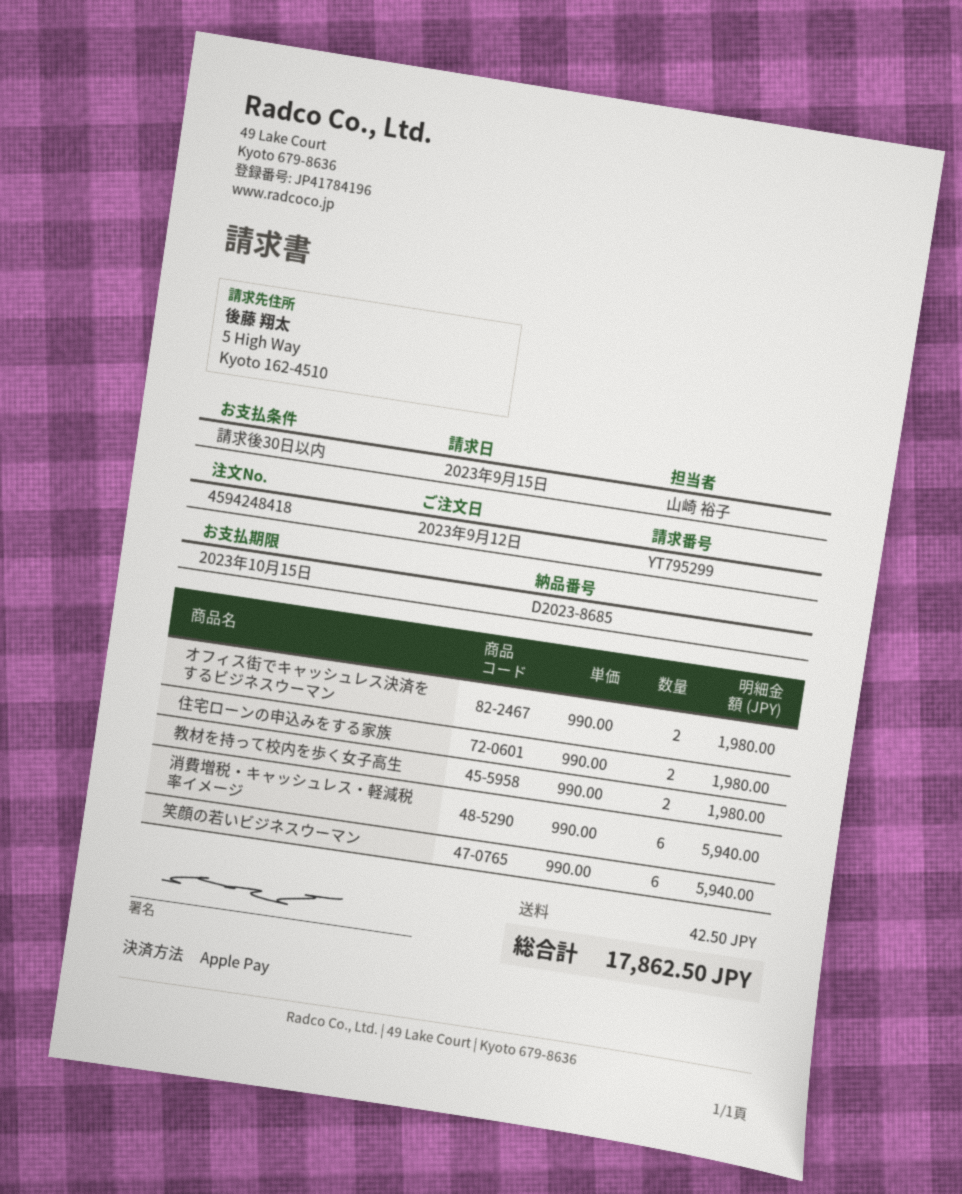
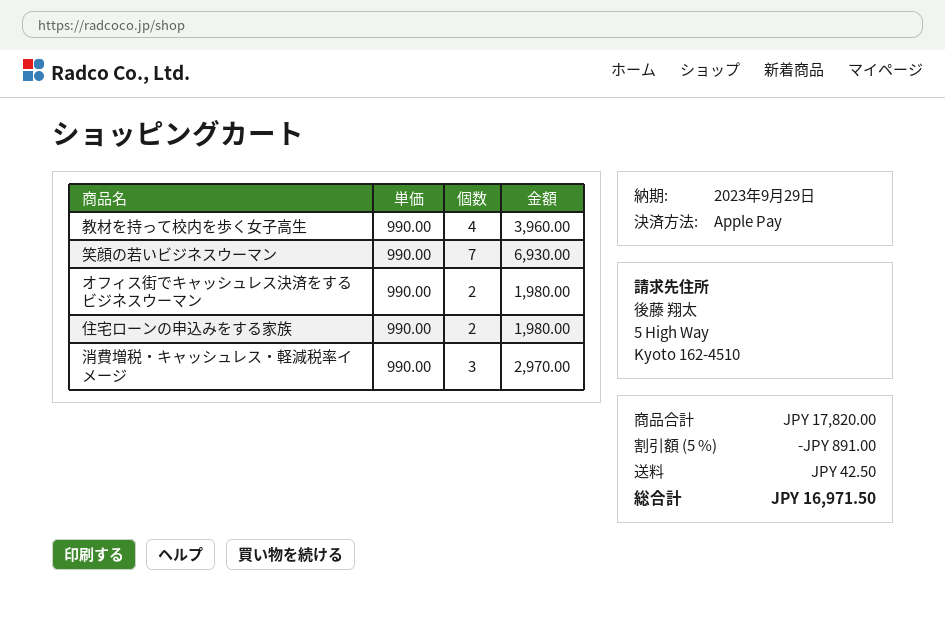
教材を持って校内を歩く女子高生: 2 x 990.00 = 1980.00 -> 4 x 990.00 = 3960.00
消費増税・キャッシュレス・軽減税率イメージ: 6 x 990.00 = 5940.00 -> 3 x 990.00 = 2970.00
笑顔の若いビジネスウーマン: 6 x 990.00 = 5940.00 -> 7 x 990.00 = 6930.00
discount: none -> 5% = 891.00
total: 17862.50 -> 16971.50

